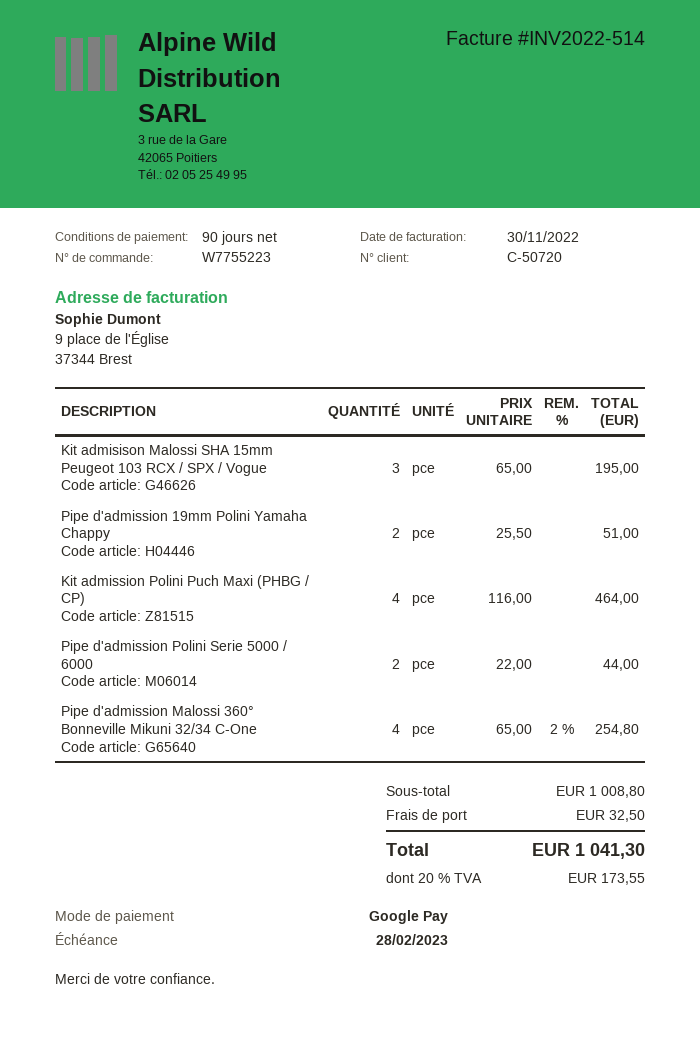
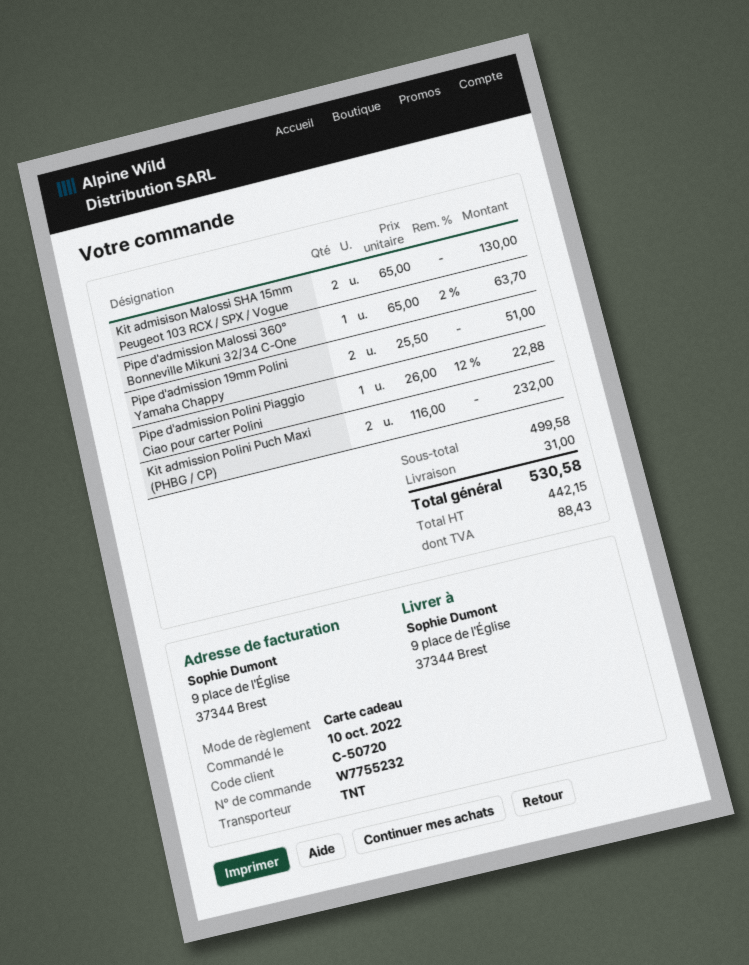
order number: W7755223 -> W7755232
payment method: Google Pay -> gift card
Kit admisison Malossi SHA 15mm Peugeot 103 RCX / SPX / Vogue: 3 x 65.00 = 195.00 -> 2 x 65.00 = 130.00
Kit admission Polini Puch Maxi (PHBG / CP): 4 x 116.00 = 464.00 -> 2 x 116.00 = 232.00
Pipe d'admission Polini Serie 5000 / 6000: 2 x 22.00 = 44.00 -> none
Pipe d'admission Malossi 360° Bonneville Mikuni 32/34 C-One: 4 x 65.00 - 2% = 254.80 -> 1 x 65.00 - 2% = 63.70
Pipe d'admission Polini Piaggio Ciao pour carter Polini: none -> 1 x 26.00 - 12% = 22.88
subtotal: 1008.80 -> 499.58
shipping: 32.50 -> 31.00
tax: 173.55 -> 88.43
total: 1041.30 -> 530.58

